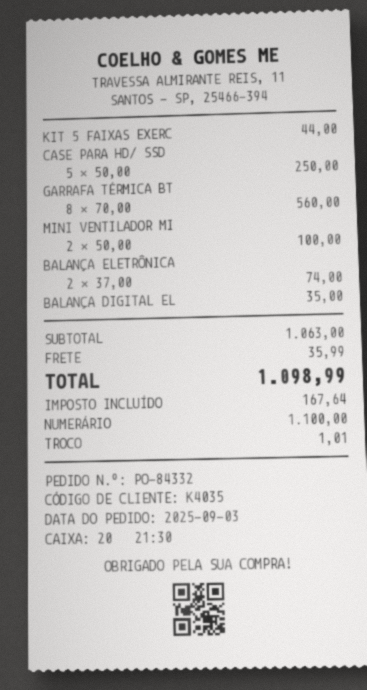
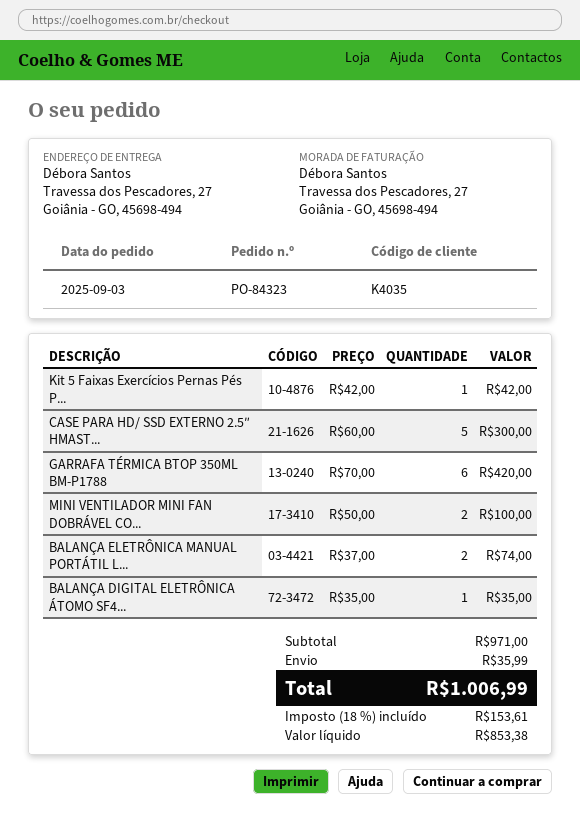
order number: PO-84332 -> PO-84323
KIT 5 FAIXAS EXERC: 1 x 44.00 = 44.00 -> 1 x 42.00 = 42.00
CASE PARA HD/ SSD: 5 x 50.00 = 250.00 -> 5 x 60.00 = 300.00
GARRAFA TÉRMICA BT: 8 x 70.00 = 560.00 -> 6 x 70.00 = 420.00
subtotal: 1063.00 -> 971.00
tax: 167.64 -> 153.61
total: 1098.99 -> 1006.99

